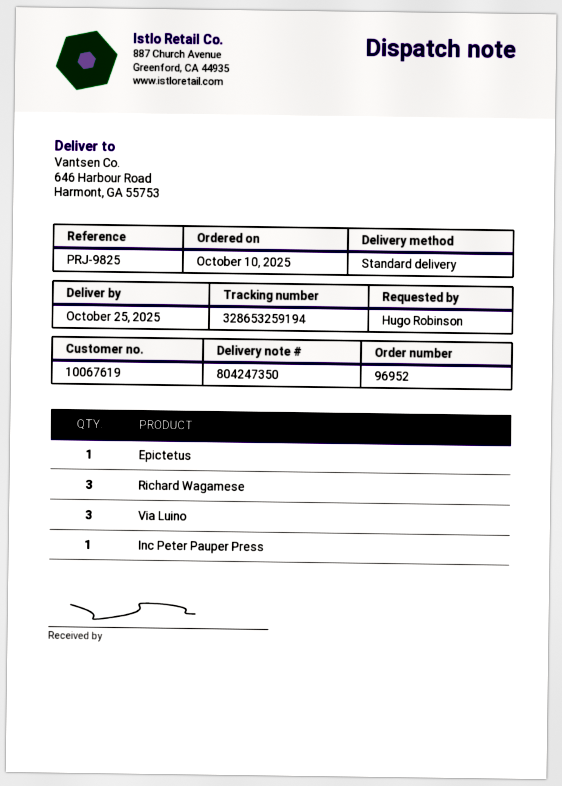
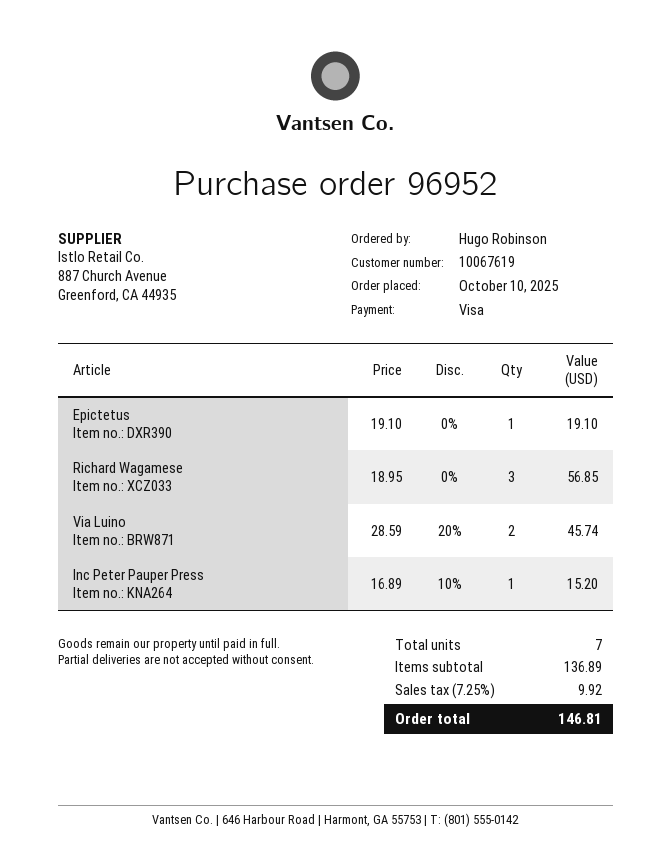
Via Luino: 3 -> 2

